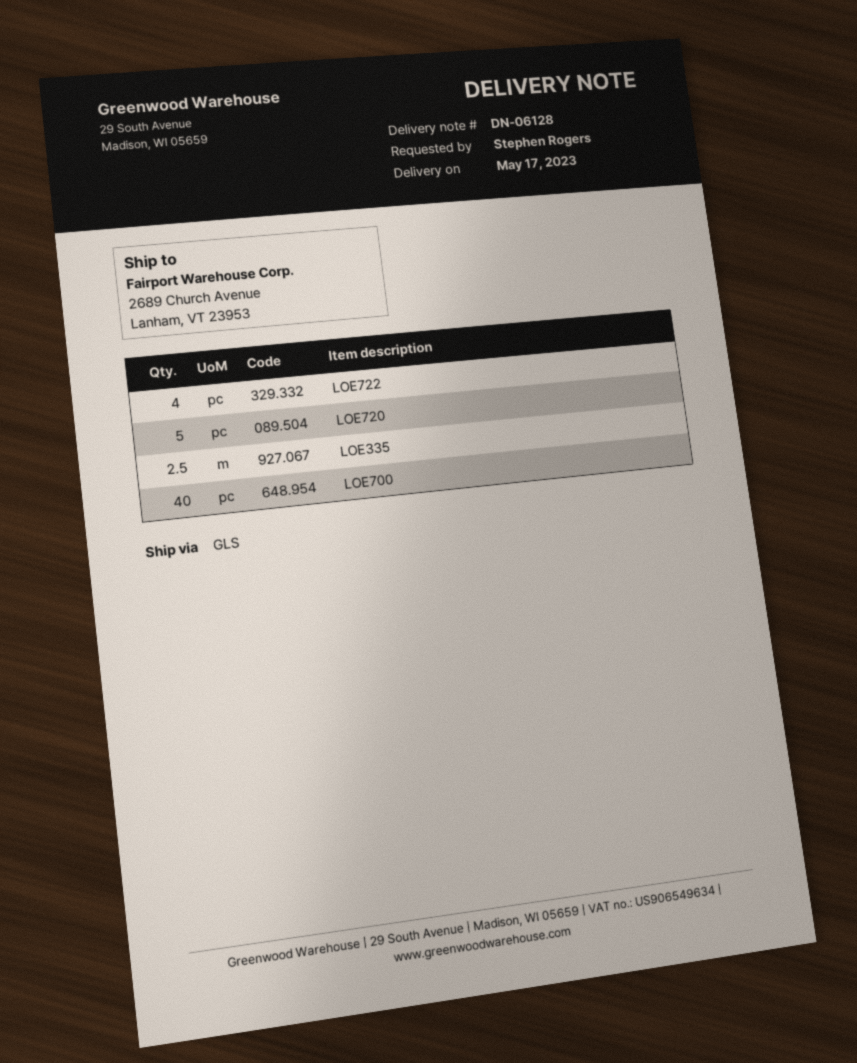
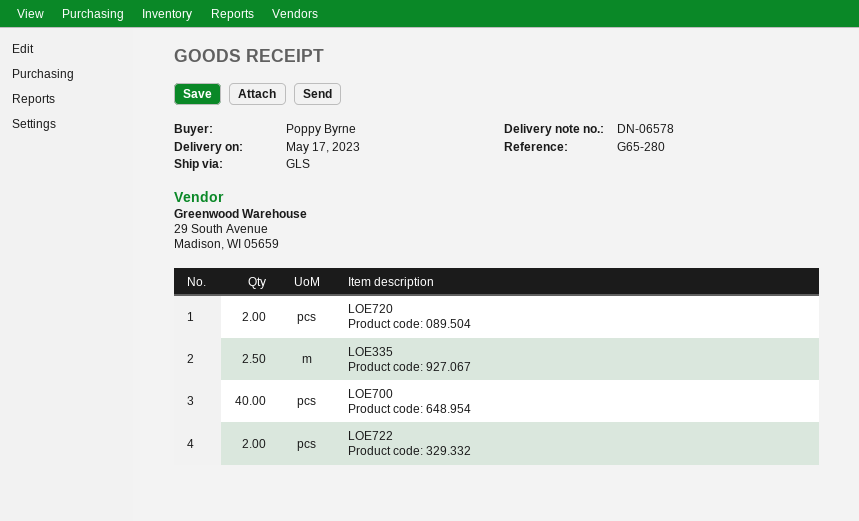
delivery note number: DN-06128 -> DN-06578
ordered by: Stephen Rogers -> Poppy Byrne
LOE722: 4 -> 2
LOE720: 5 -> 2

